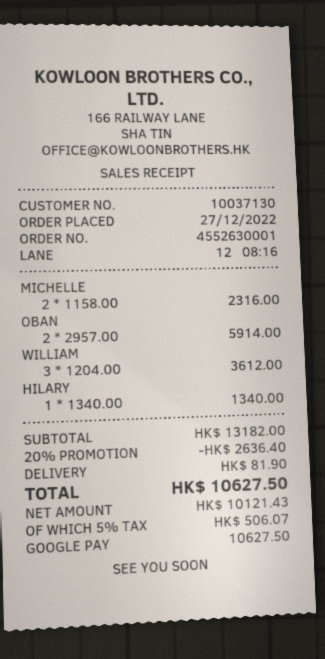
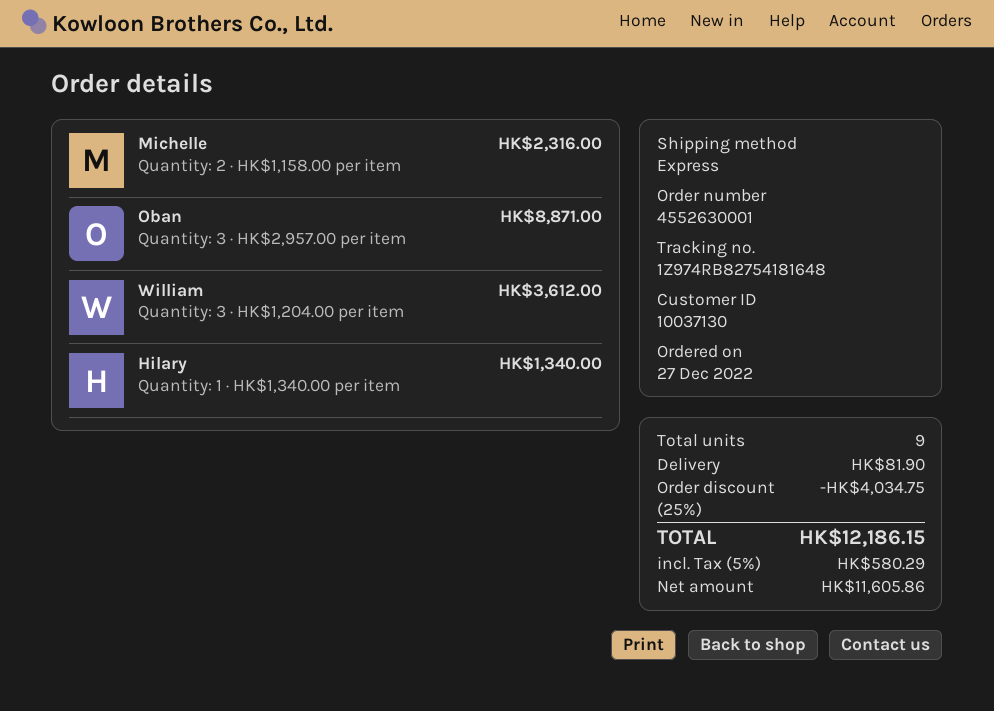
OBAN: 2 x 2957.00 = 5914.00 -> 3 x 2957.00 = 8871.00
discount: 20% = 2636.40 -> 25% = 4034.75
net: 10121.43 -> 11605.86
tax: 5% = 506.07 -> 5% = 580.29
total: 10627.50 -> 12186.15

